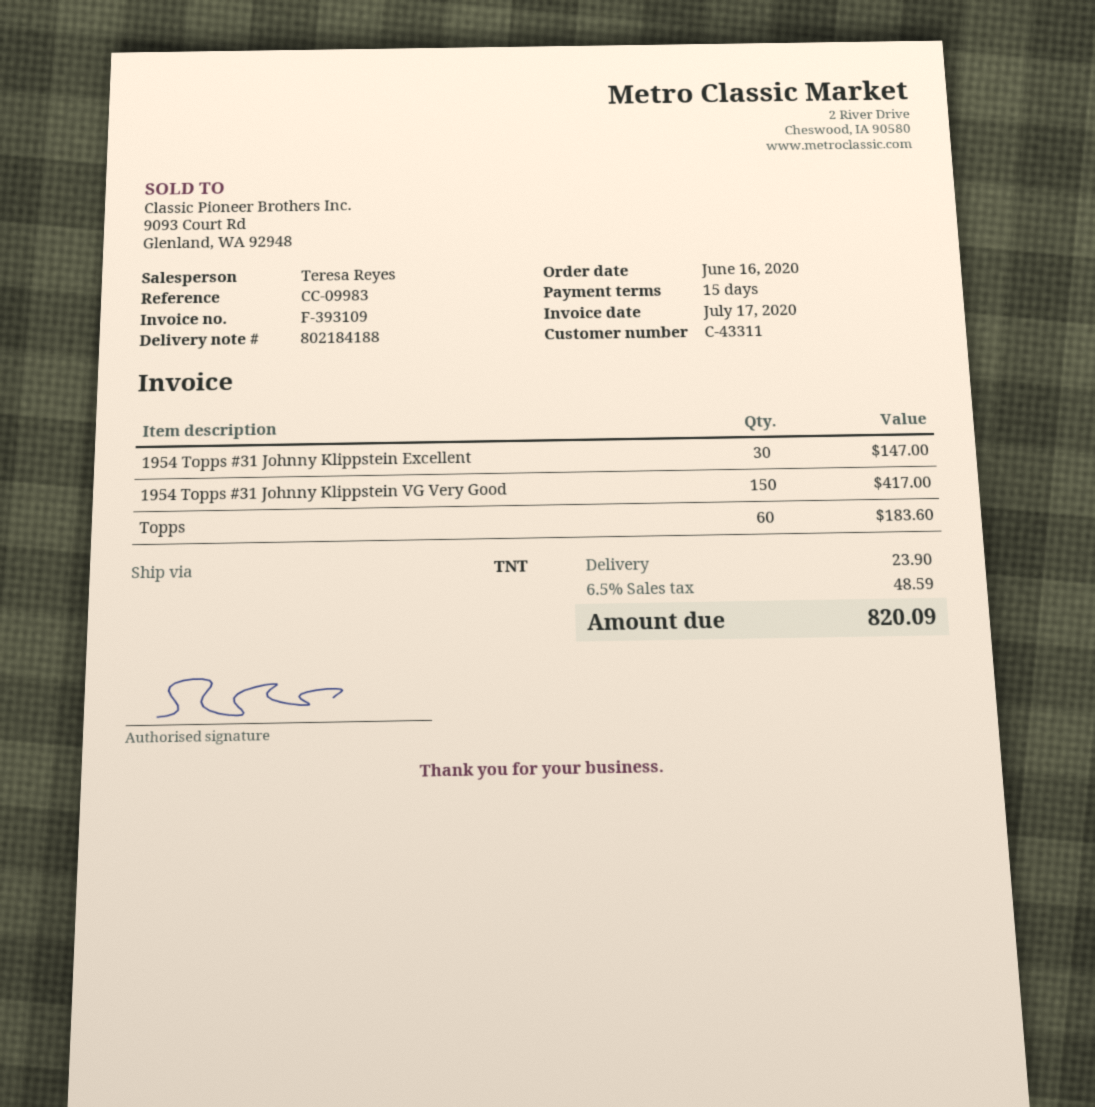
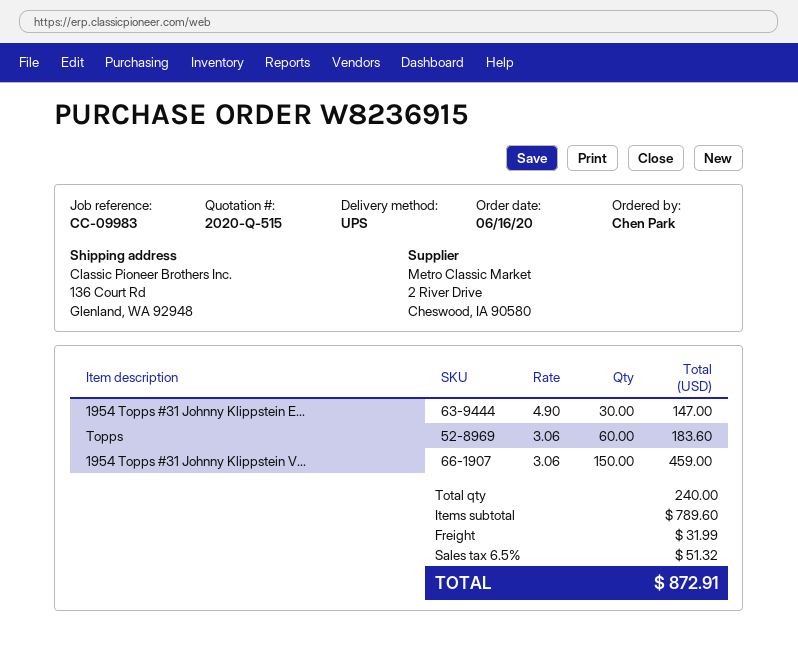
shipping method: TNT -> UPS
1954 Topps #31 Johnny Klippstein VG Very Good: 150 for 417.00 -> 150 for 459.00
shipping: 23.90 -> 31.99
tax: 6.5% = 48.59 -> 6.5% = 51.32
total: 820.09 -> 872.91

